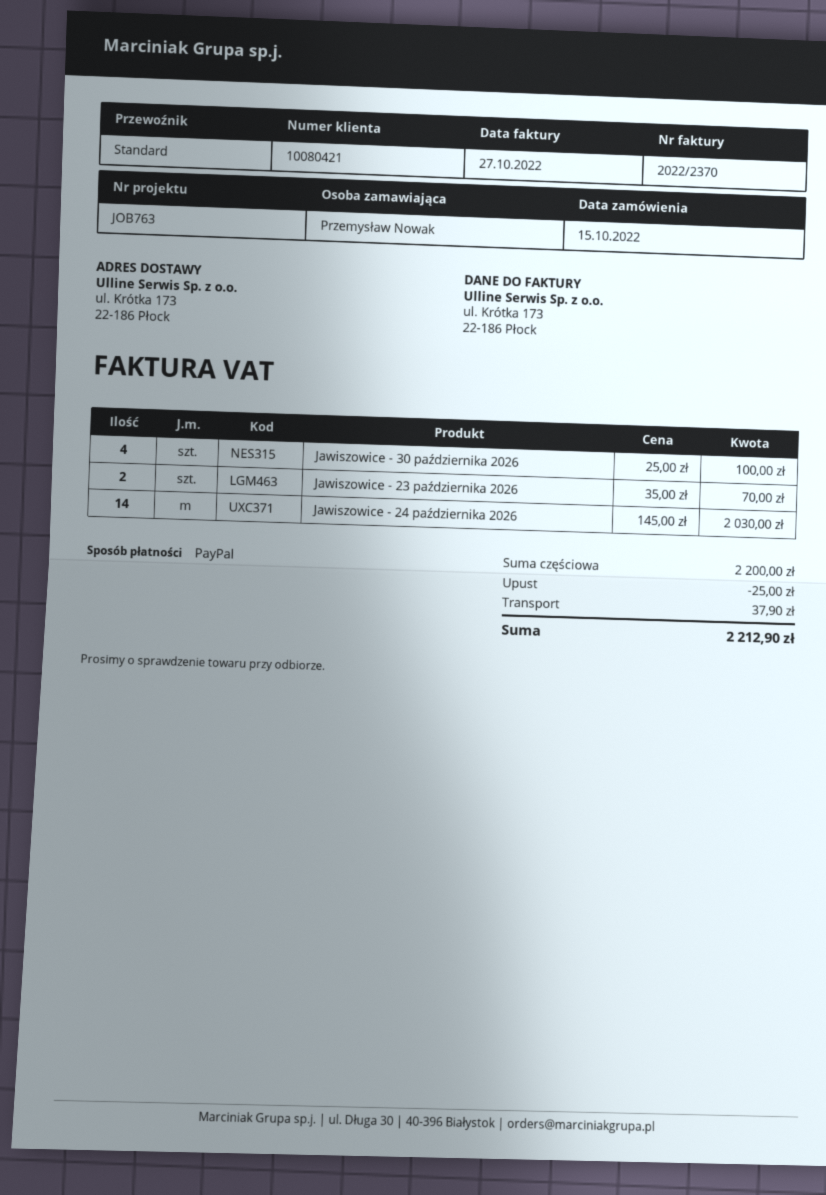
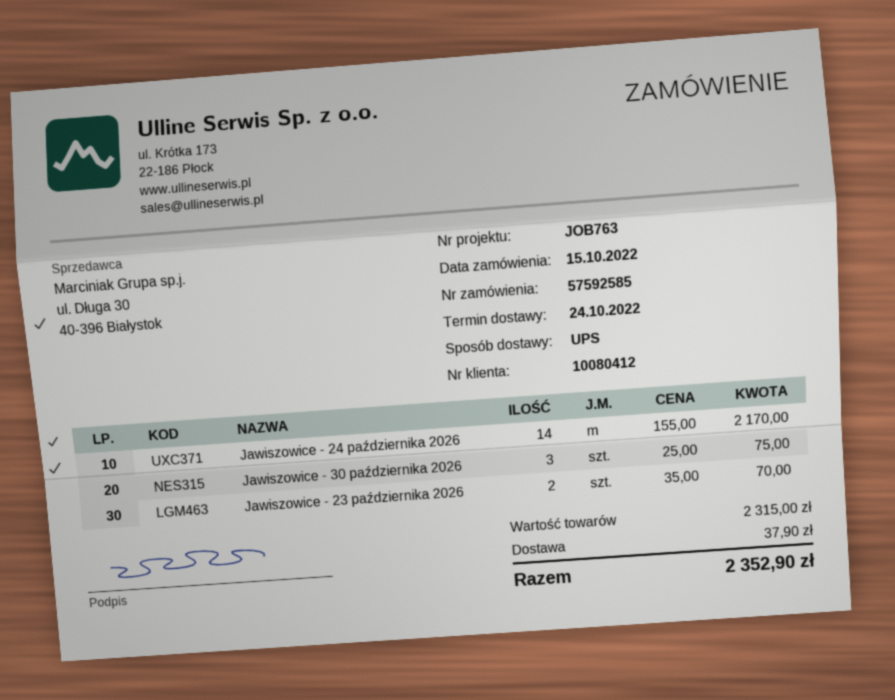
customer number: 10080421 -> 10080412
shipping method: standard -> UPS
Jawiszowice - 30 października 2026: 4 x 25.00 = 100.00 -> 3 x 25.00 = 75.00
Jawiszowice - 24 października 2026: 14 x 145.00 = 2030.00 -> 14 x 155.00 = 2170.00
subtotal: 2200.00 -> 2315.00
discount: 25.00 -> none
total: 2212.90 -> 2352.90

